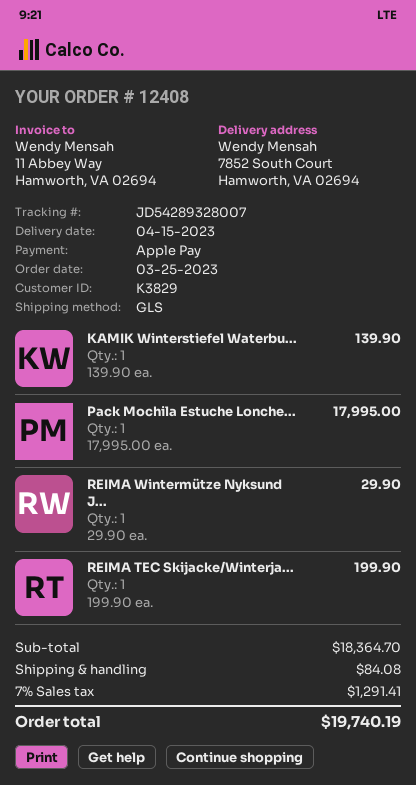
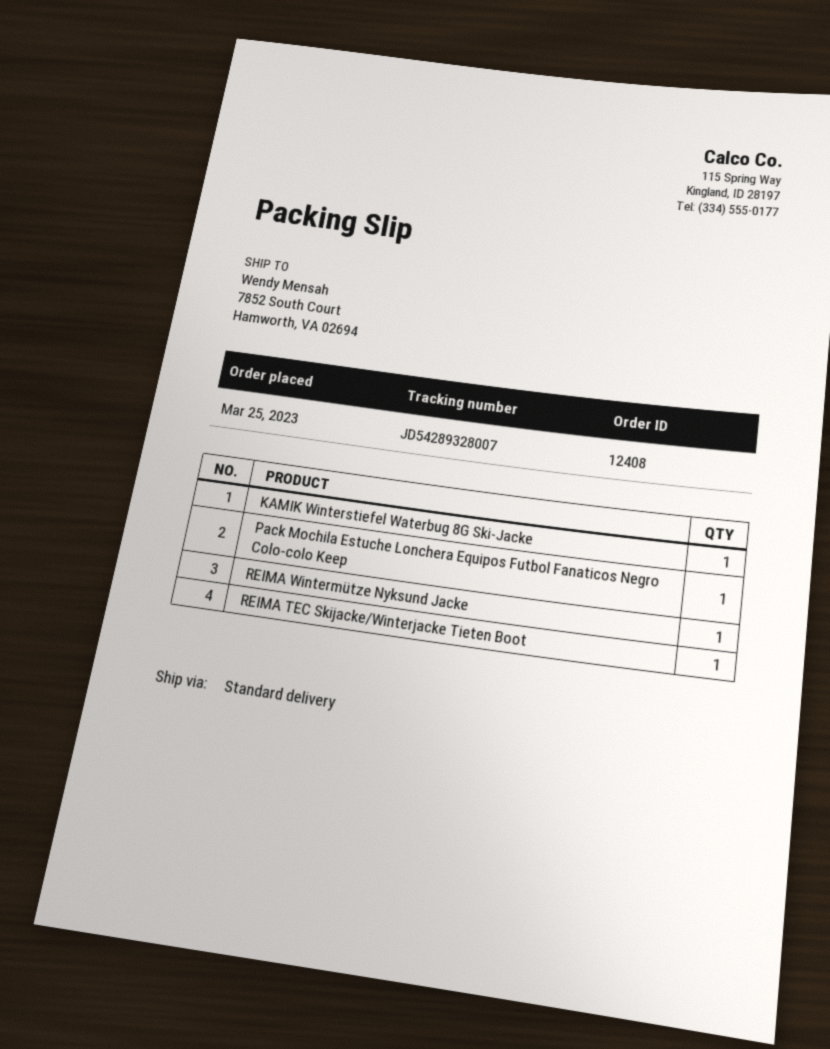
shipping method: GLS -> standard

